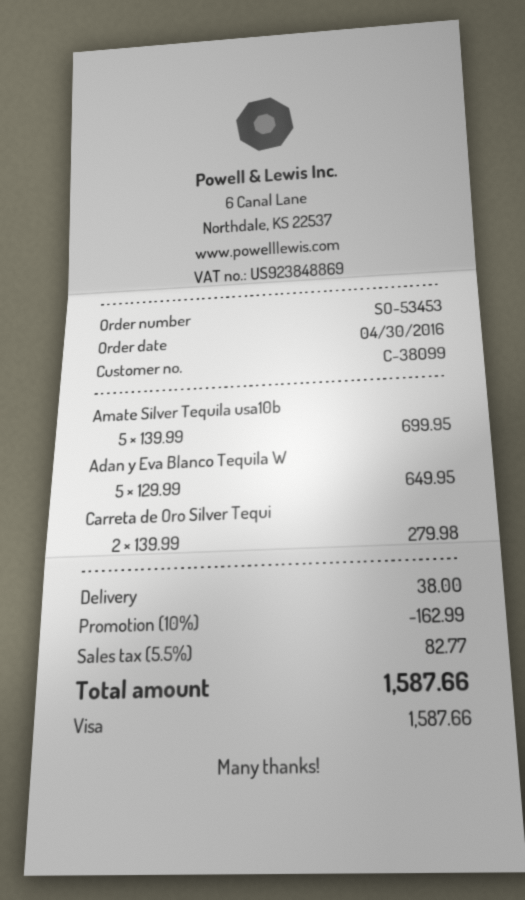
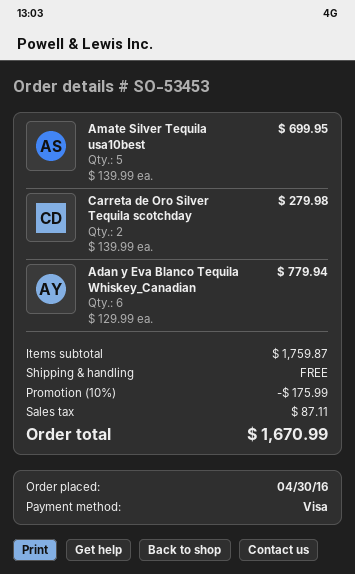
Adan y Eva Blanco Tequila W: 5 x 129.99 = 649.95 -> 6 x 129.99 = 779.94
discount: 10% = 162.99 -> 10% = 175.99
shipping: 38.00 -> 0.00
tax: 82.77 -> 87.11
total: 1587.66 -> 1670.99

